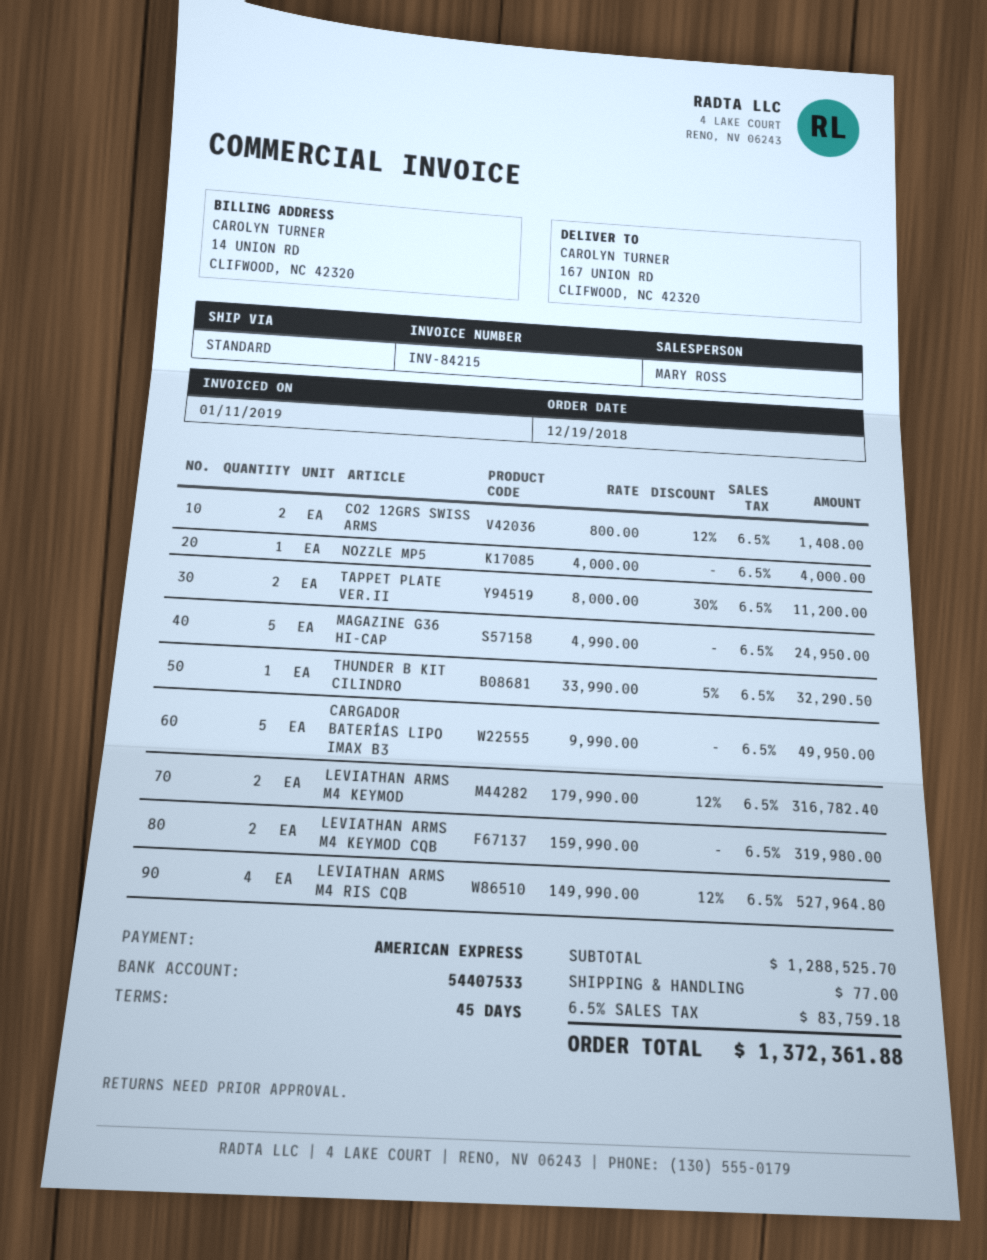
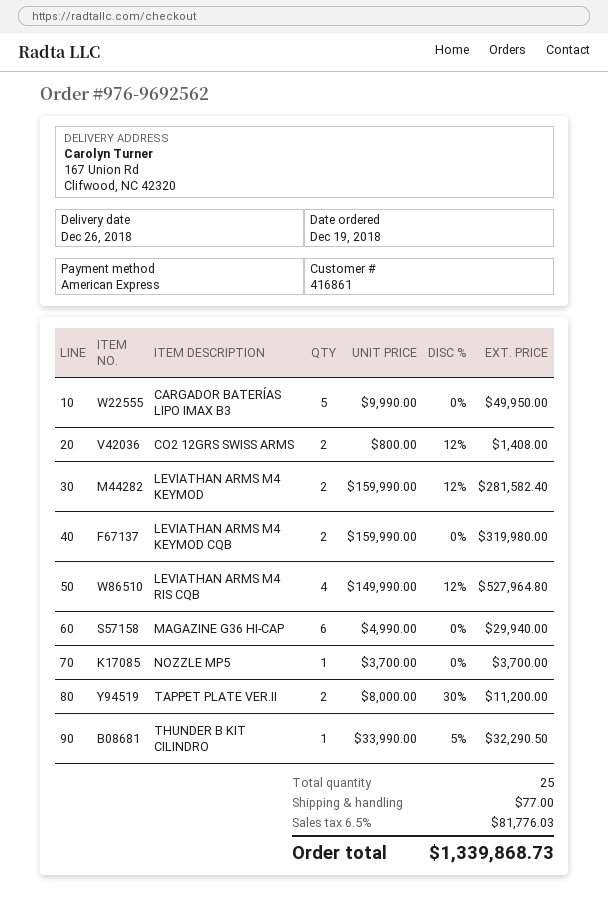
NOZZLE MP5: 1 x 4000.00 = 4000.00 -> 1 x 3700.00 = 3700.00
MAGAZINE G36 HI-CAP: 5 x 4990.00 = 24950.00 -> 6 x 4990.00 = 29940.00
LEVIATHAN ARMS M4 KEYMOD: 2 x 179990.00 - 12% = 316782.40 -> 2 x 159990.00 - 12% = 281582.40
tax: 6.5% = 83759.18 -> 6.5% = 81776.03
total: 1372361.88 -> 1339868.73

